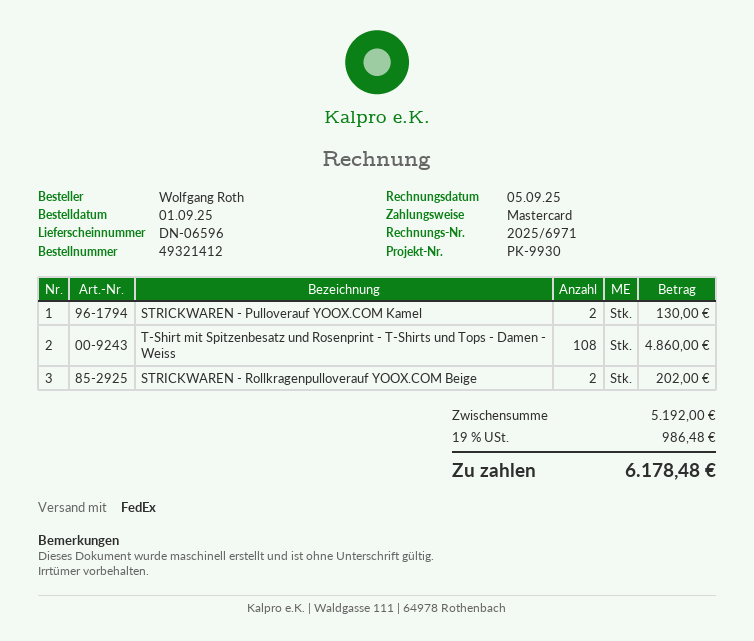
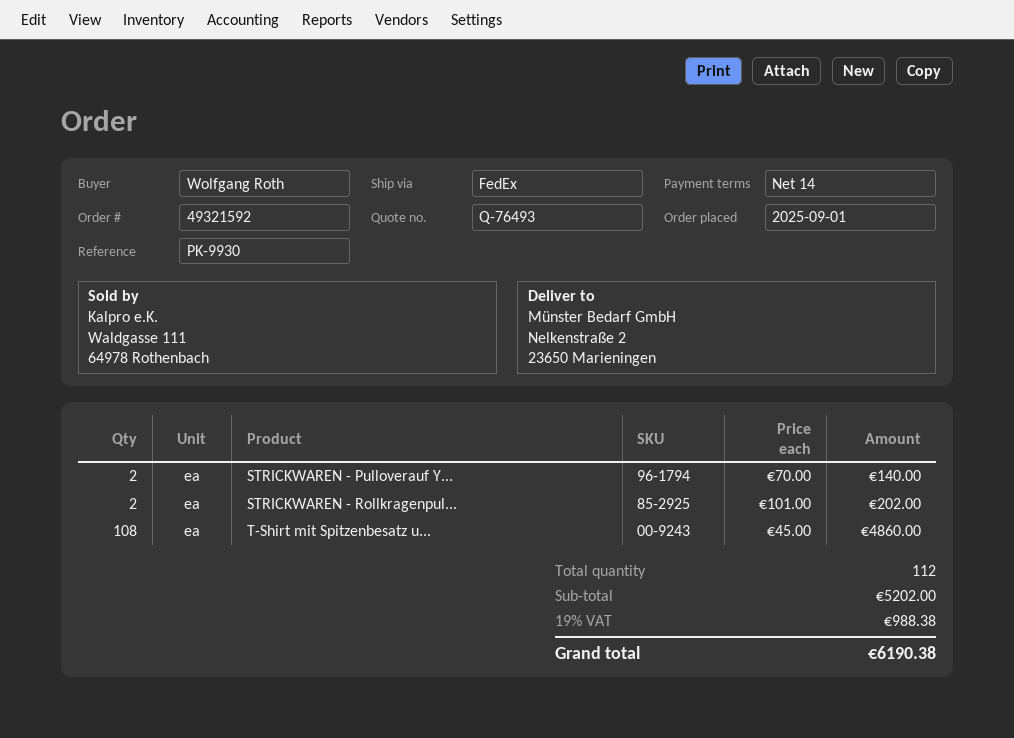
order number: 49321412 -> 49321592
STRICKWAREN - Pulloverauf YOOX.COM Kamel: 2 for 130.00 -> 2 for 140.00
subtotal: 5192.00 -> 5202.00
tax: 19% = 986.48 -> 19% = 988.38
total: 6178.48 -> 6190.38

